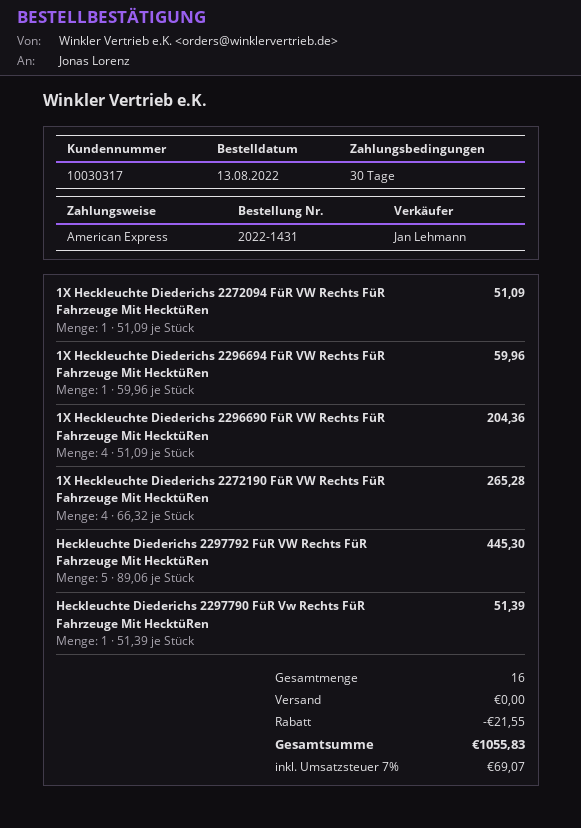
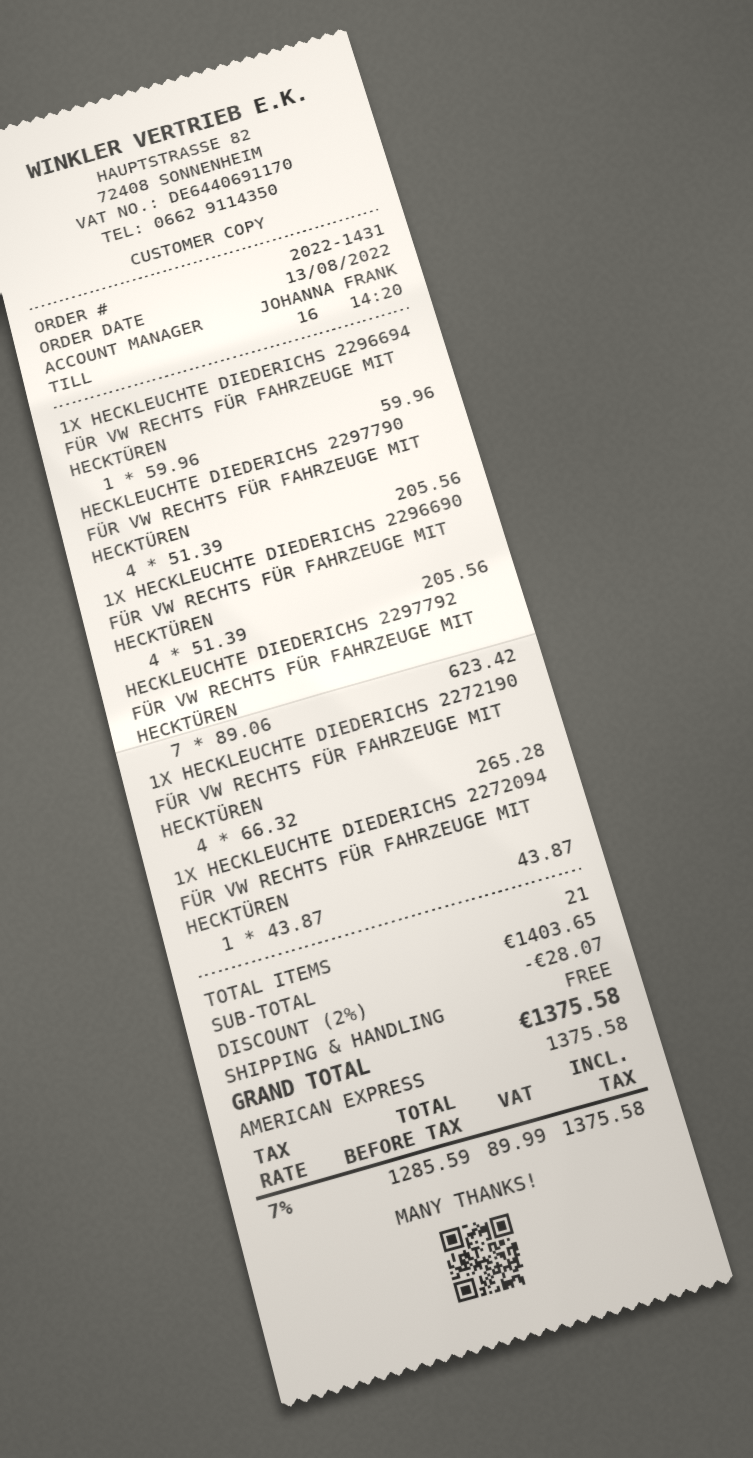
sales rep: Jan Lehmann -> JOHANNA FRANK
1X Heckleuchte Diederichs 2272094 FüR VW Rechts FüR Fahrzeuge Mit HecktüRen: 1 x 51.09 = 51.09 -> 1 x 43.87 = 43.87
1X Heckleuchte Diederichs 2296690 FüR VW Rechts FüR Fahrzeuge Mit HecktüRen: 4 x 51.09 = 204.36 -> 4 x 51.39 = 205.56
Heckleuchte Diederichs 2297792 FüR VW Rechts FüR Fahrzeuge Mit HecktüRen: 5 x 89.06 = 445.30 -> 7 x 89.06 = 623.42
Heckleuchte Diederichs 2297790 FüR Vw Rechts FüR Fahrzeuge Mit HecktüRen: 1 x 51.39 = 51.39 -> 4 x 51.39 = 205.56
total quantity: 16 -> 21
discount: 21.55 -> 28.07
tax: 7% = 69.07 -> 7% = 89.99
total: 1055.83 -> 1375.58

